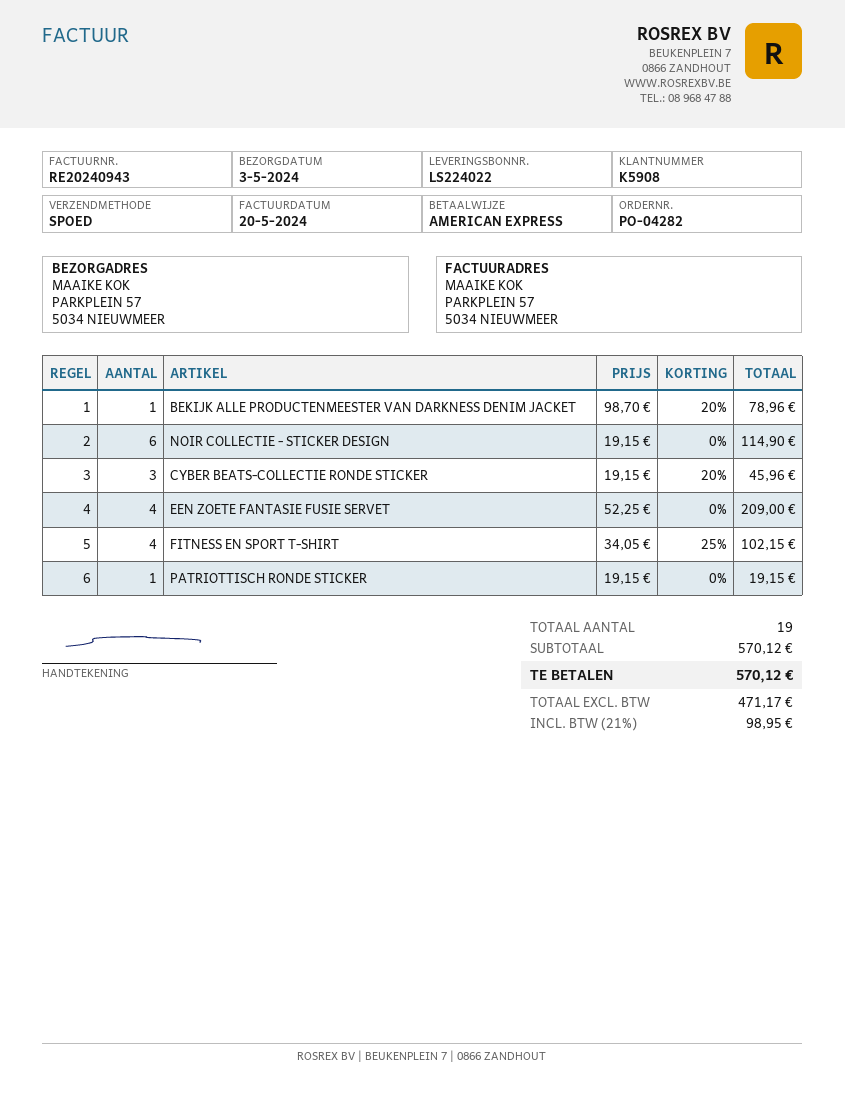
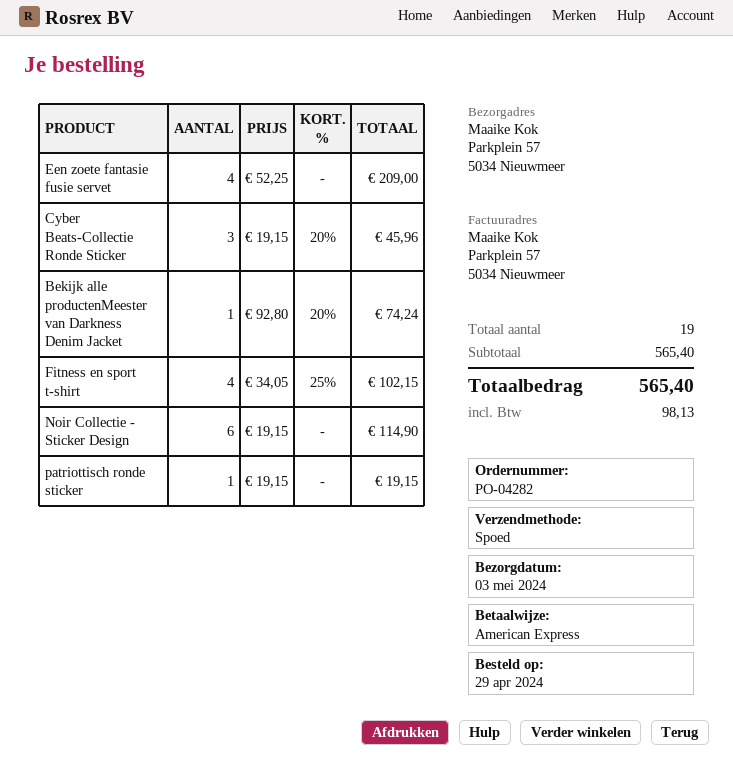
BEKIJK ALLE PRODUCTENMEESTER VAN DARKNESS DENIM JACKET: 1 x 98.70 - 20% = 78.96 -> 1 x 92.80 - 20% = 74.24
subtotal: 570.12 -> 565.40
tax: 98.95 -> 98.13
total: 570.12 -> 565.40

